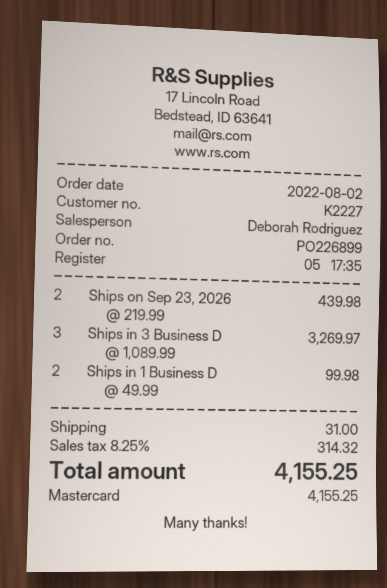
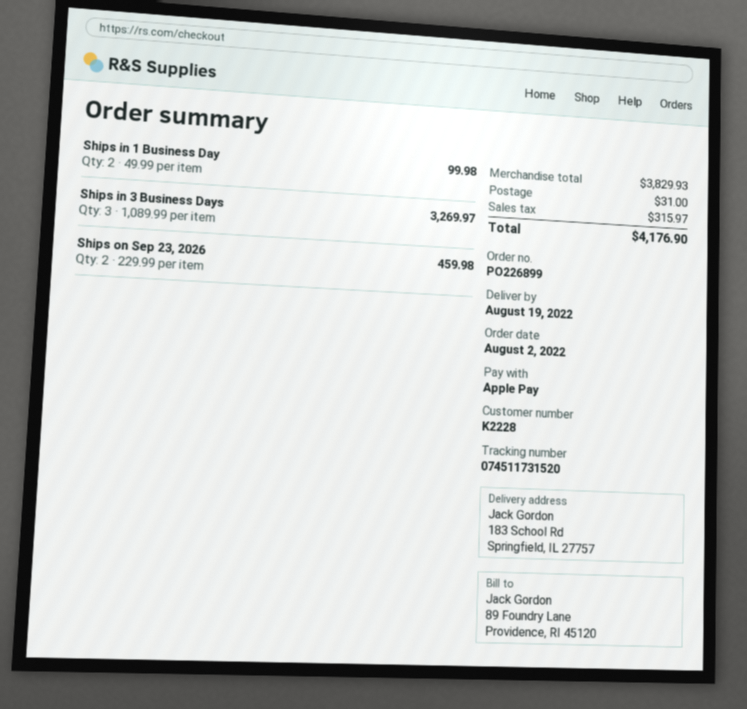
customer number: K2227 -> K2228
payment method: Mastercard -> Apple Pay
Ships on Sep 23, 2026: 2 x 219.99 = 439.98 -> 2 x 229.99 = 459.98
tax: 314.32 -> 315.97
total: 4155.25 -> 4176.90

